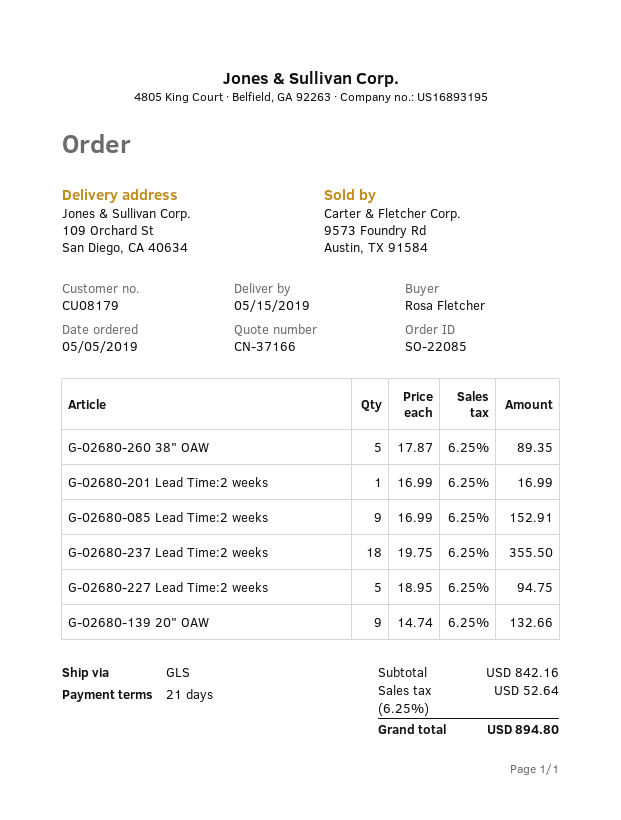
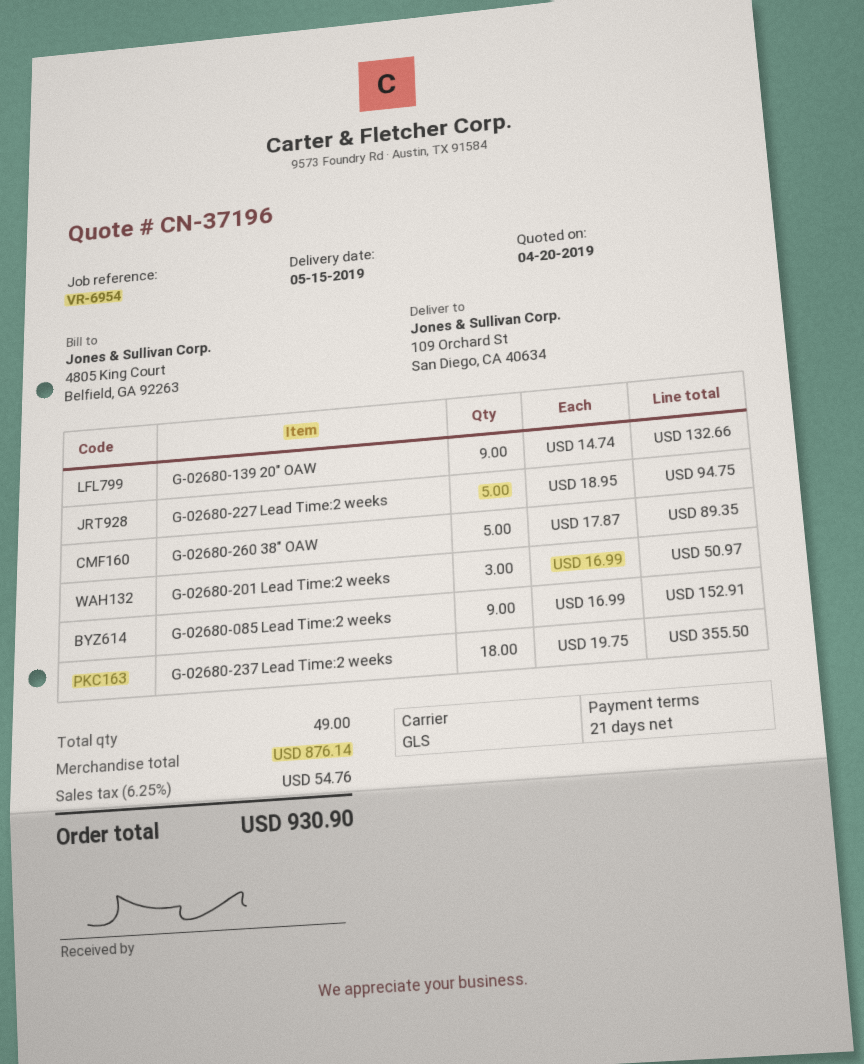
quote number: CN-37166 -> CN-37196
G-02680-201 Lead Time:2 weeks: 1 x 16.99 = 16.99 -> 3 x 16.99 = 50.97
subtotal: 842.16 -> 876.14
tax: 6.25% = 52.64 -> 6.25% = 54.76
total: 894.80 -> 930.90

